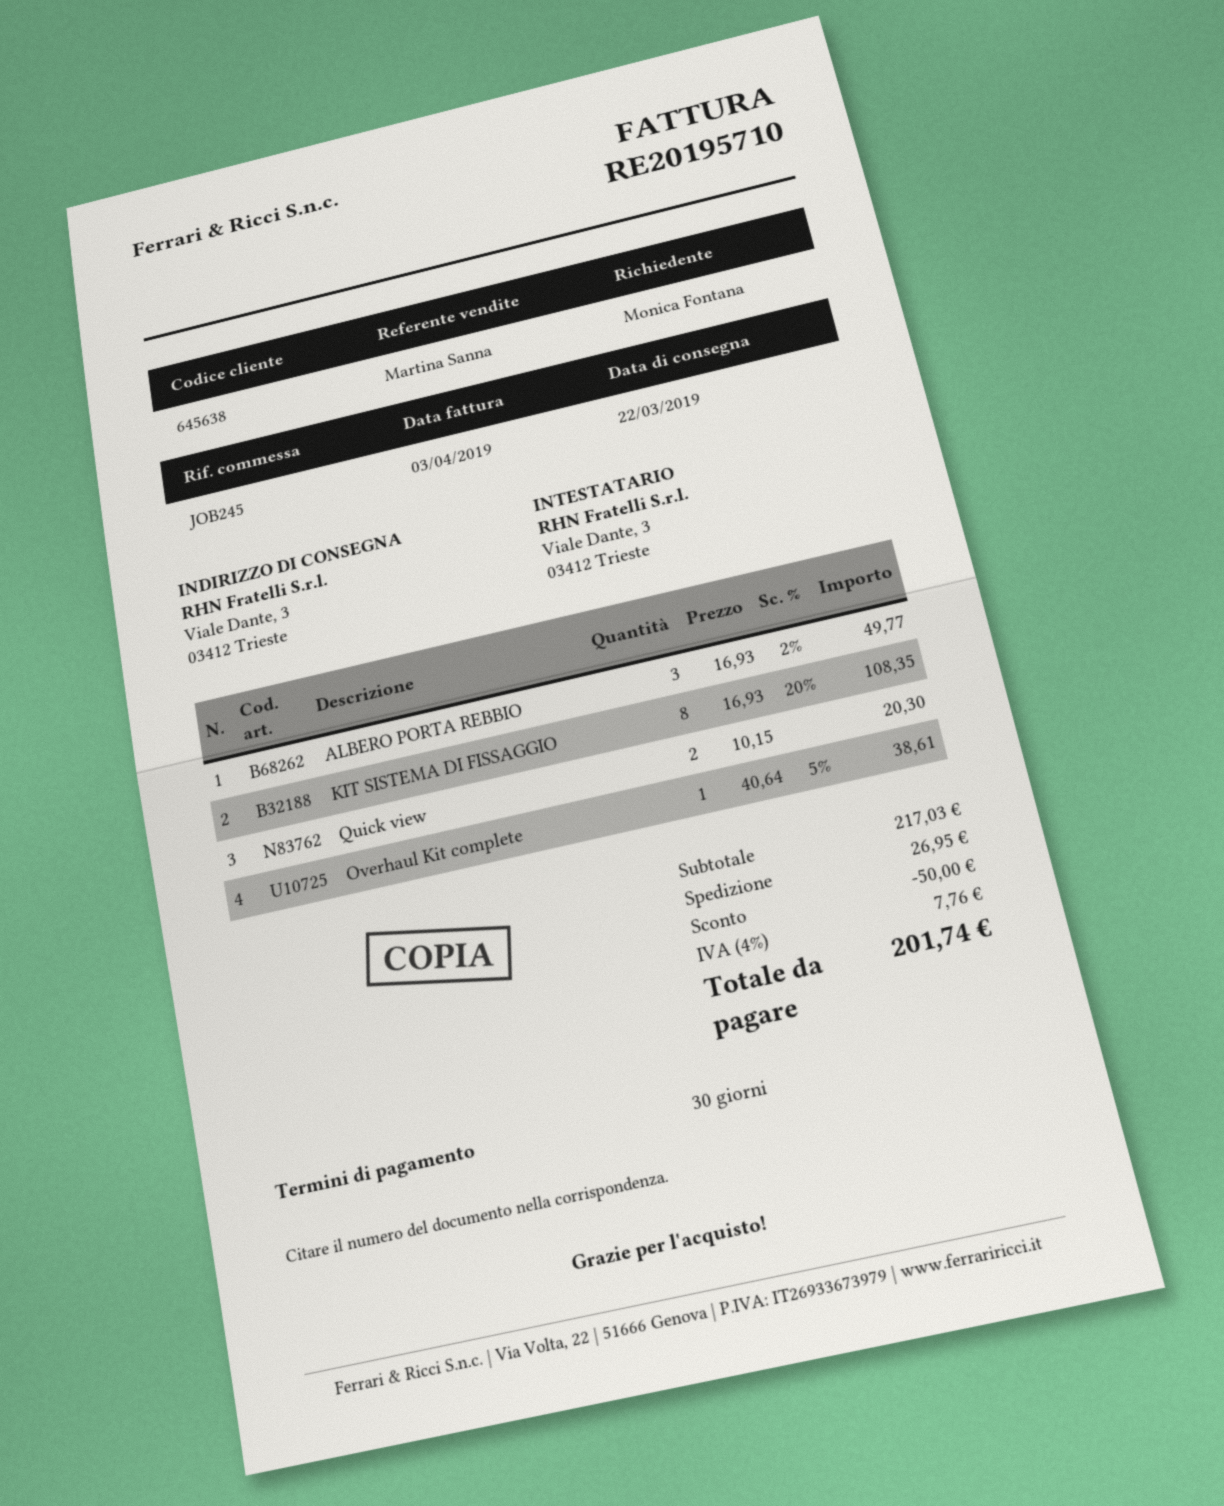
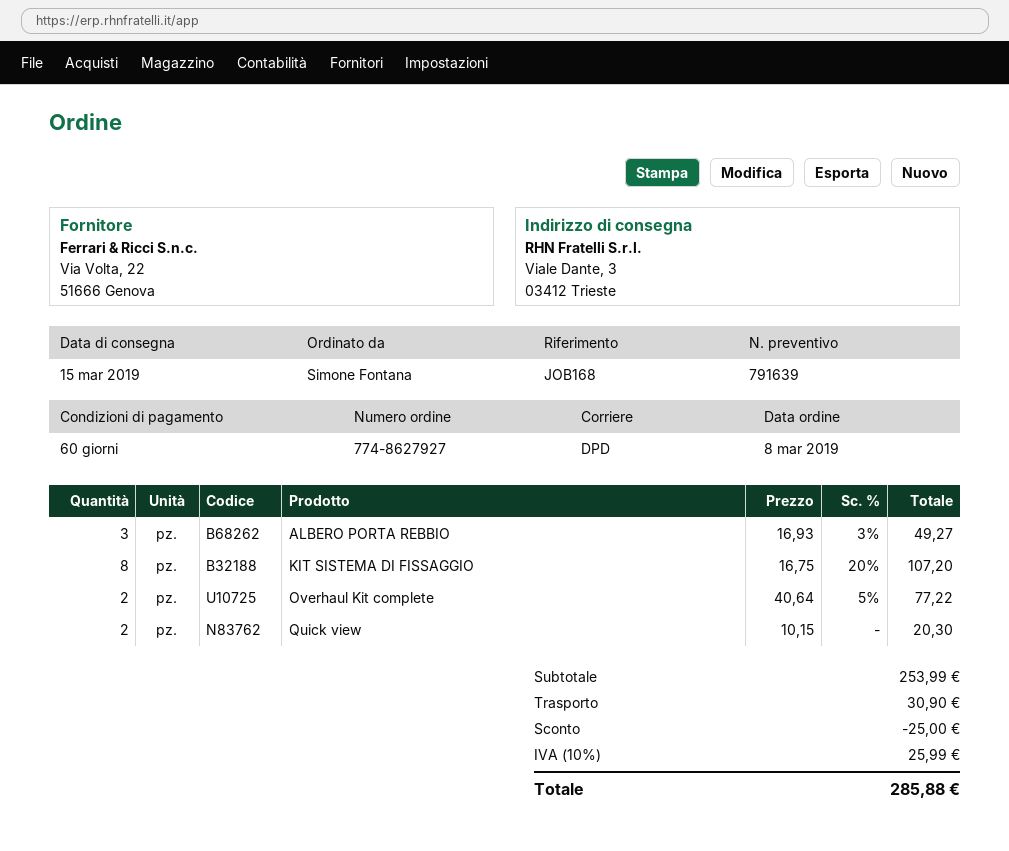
delivery date: 2019-03-22 -> 2019-03-15
payment terms: 30 days -> 60 days
reference: JOB245 -> JOB168
ordered by: Monica Fontana -> Simone Fontana
ALBERO PORTA REBBIO: 3 x 16.93 - 2% = 49.77 -> 3 x 16.93 - 3% = 49.27
KIT SISTEMA DI FISSAGGIO: 8 x 16.93 - 20% = 108.35 -> 8 x 16.75 - 20% = 107.20
Overhaul Kit complete: 1 x 40.64 - 5% = 38.61 -> 2 x 40.64 - 5% = 77.22
subtotal: 217.03 -> 253.99
discount: 50.00 -> 25.00
shipping: 26.95 -> 30.90
tax: 4% = 7.76 -> 10% = 25.99
total: 201.74 -> 285.88

